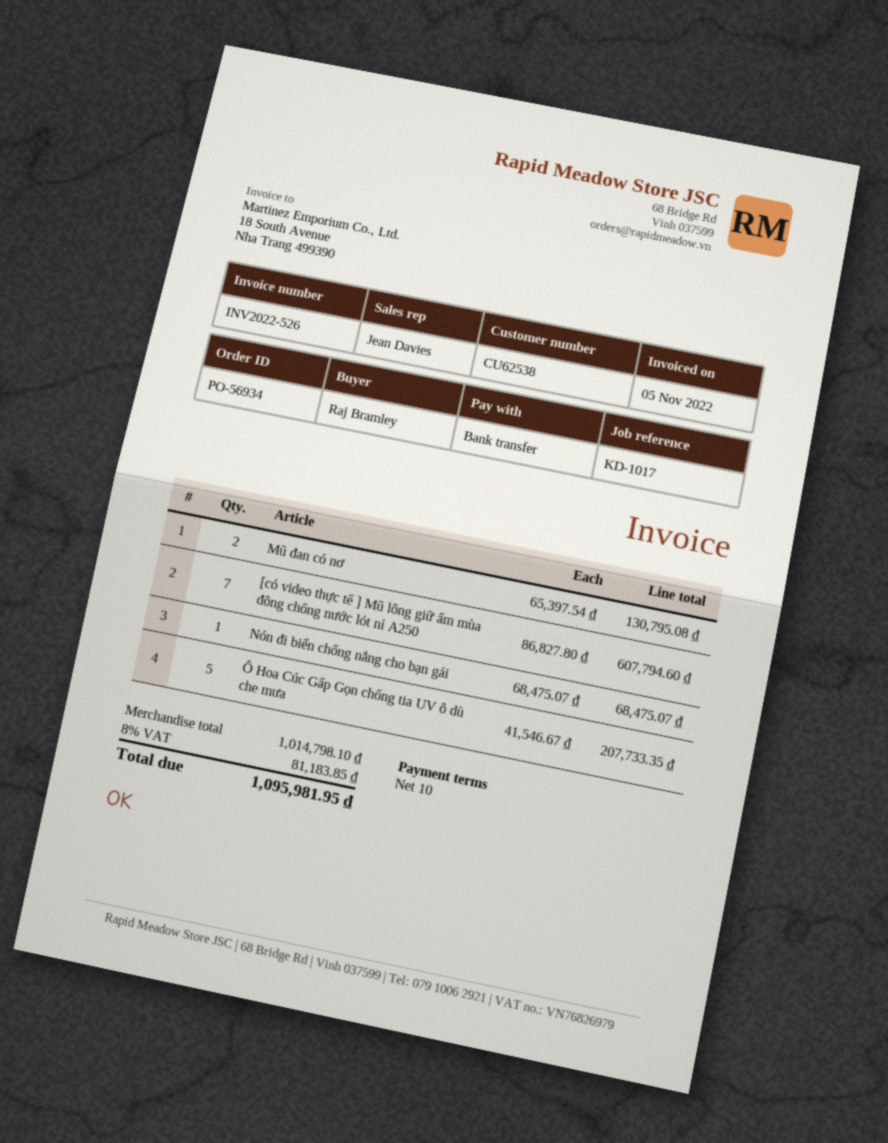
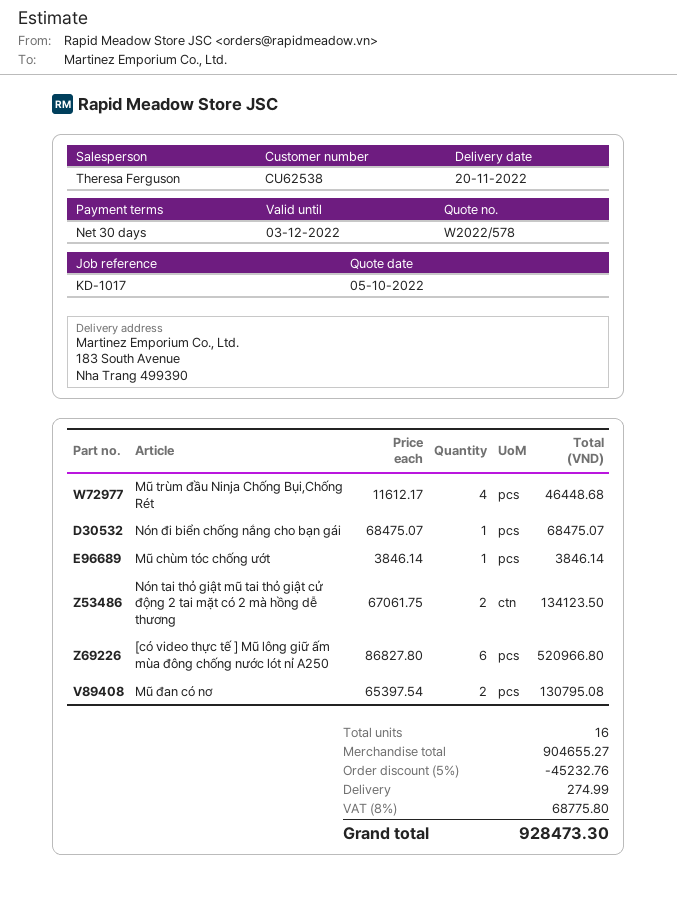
payment terms: 10 days -> 30 days
sales rep: Jean Davies -> Theresa Ferguson
[có video thực tế ] Mũ lông giữ ấm mùa đông chống nước lót nỉ A250: 7 x 86827.80 = 607794.60 -> 6 x 86827.80 = 520966.80
Ô Hoa Cúc Gấp Gọn chống tia UV ô dù che mưa: 5 x 41546.67 = 207733.35 -> none
Mũ trùm đầu Ninja Chống Bụi,Chống Rét: none -> 4 x 11612.17 = 46448.68
Mũ chùm tóc chống ướt: none -> 1 x 3846.14 = 3846.14
Nón tai thỏ giật mũ tai thỏ giật cử động 2 tai mặt có 2 mà hồng dễ thương: none -> 2 x 67061.75 = 134123.50
subtotal: 1014798.10 -> 904655.27
discount: none -> 5% = 45232.76
shipping: none -> 274.99
tax: 8% = 81183.85 -> 8% = 68775.80
total: 1095981.95 -> 928473.30

